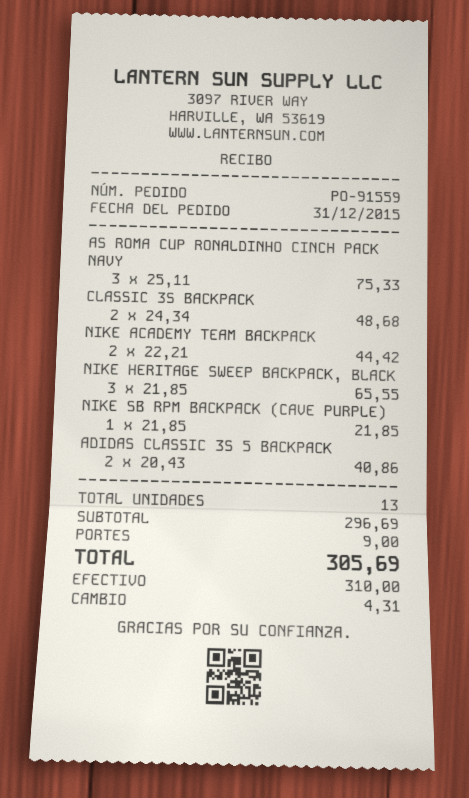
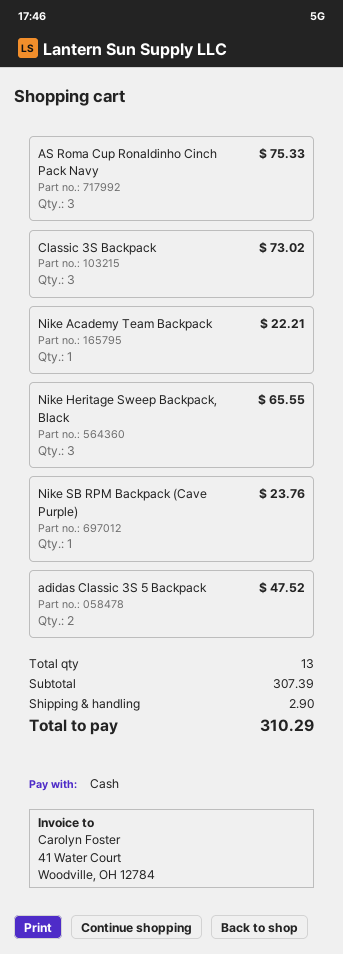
CLASSIC 3S BACKPACK: 2 for 48.68 -> 3 for 73.02
NIKE ACADEMY TEAM BACKPACK: 2 for 44.42 -> 1 for 22.21
NIKE SB RPM BACKPACK (CAVE PURPLE): 1 for 21.85 -> 1 for 23.76
ADIDAS CLASSIC 3S 5 BACKPACK: 2 for 40.86 -> 2 for 47.52
subtotal: 296.69 -> 307.39
shipping: 9.00 -> 2.90
total: 305.69 -> 310.29

